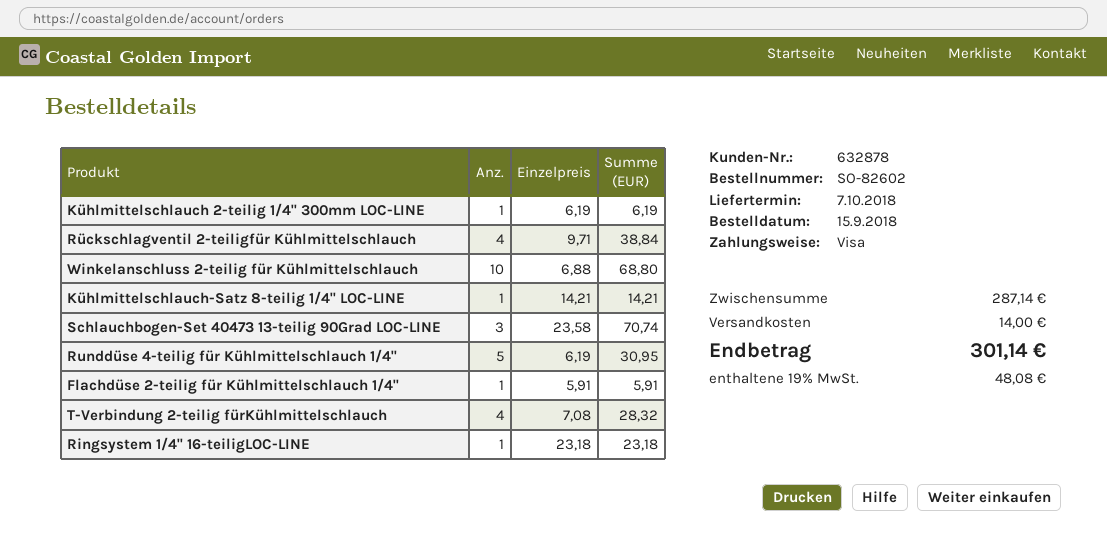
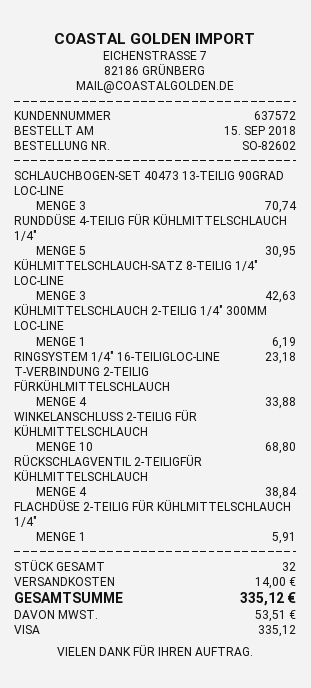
customer number: 632878 -> 637572
Kühlmittelschlauch-Satz 8-teilig 1/4" LOC-LINE: 1 for 14.21 -> 3 for 42.63
T-Verbindung 2-teilig fürKühlmittelschlauch: 4 for 28.32 -> 4 for 33.88
tax: 48.08 -> 53.51
total: 301.14 -> 335.12

